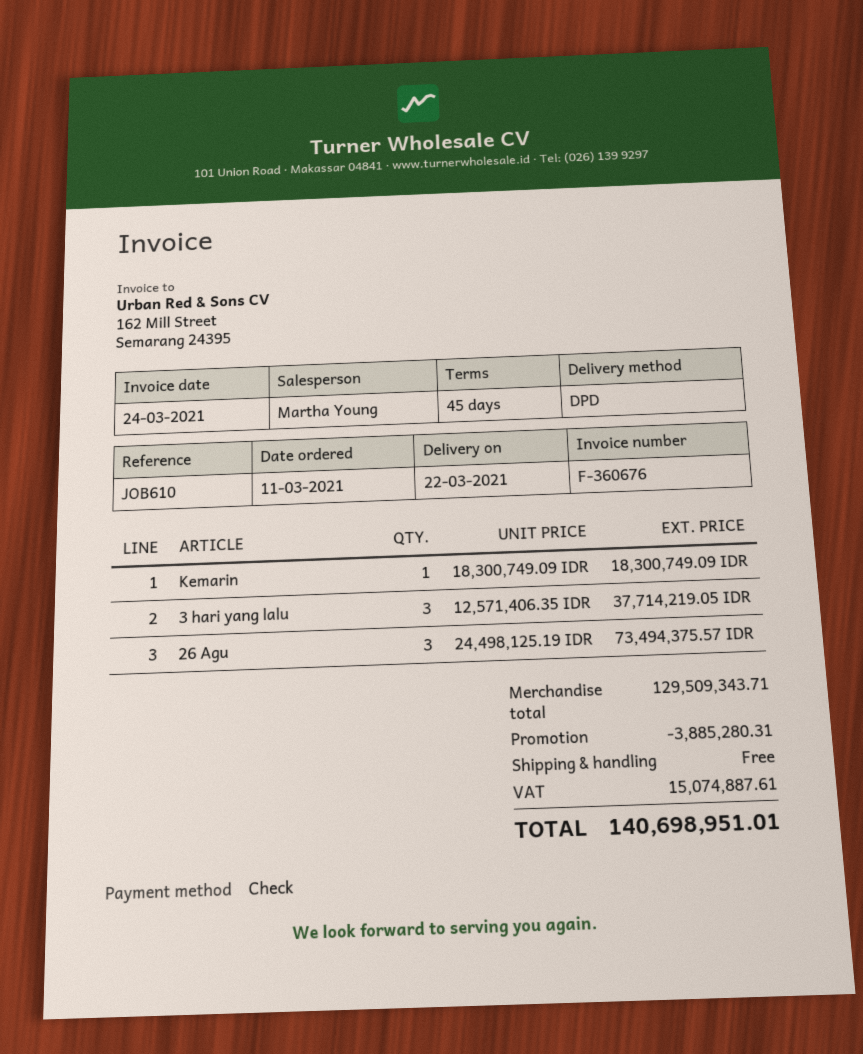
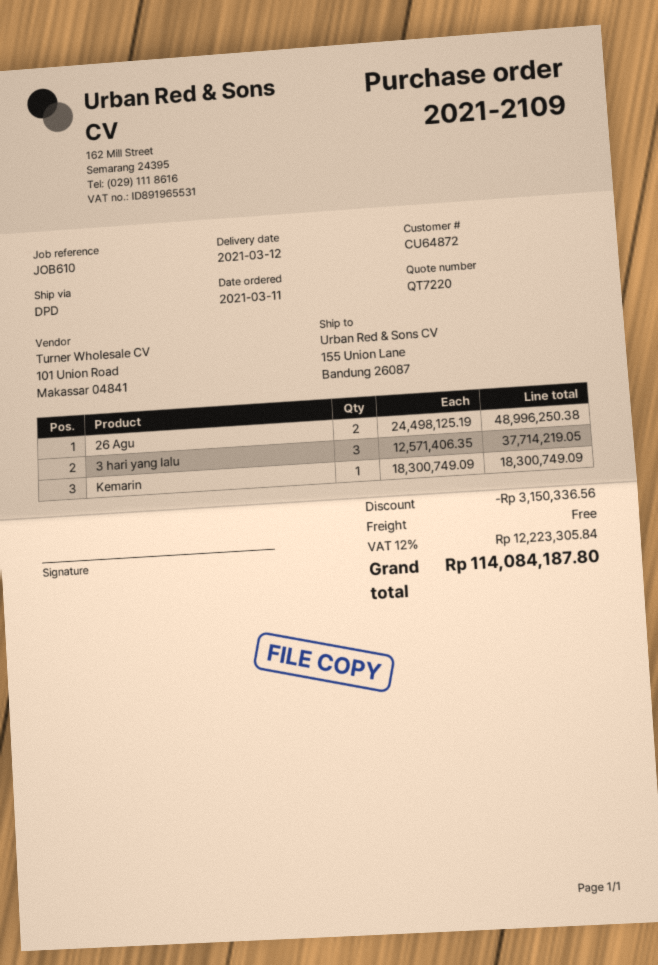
delivery date: 2021-03-22 -> 2021-03-12
26 Agu: 3 x 24498125.19 = 73494375.57 -> 2 x 24498125.19 = 48996250.38
discount: 3885280.31 -> 3150336.56
tax: 15074887.61 -> 12223305.84
total: 140698951.01 -> 114084187.80

